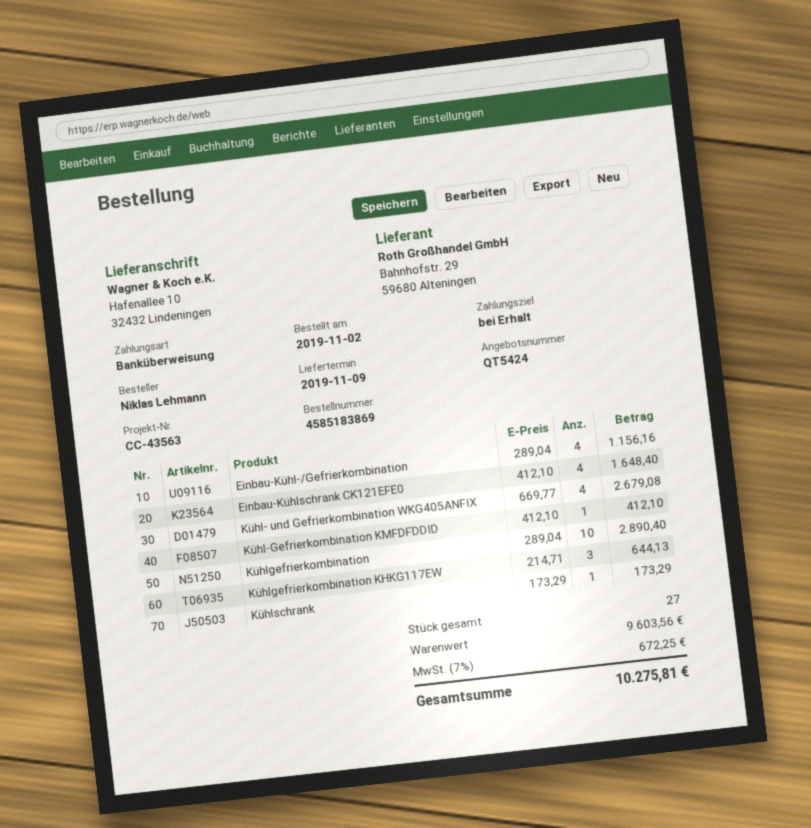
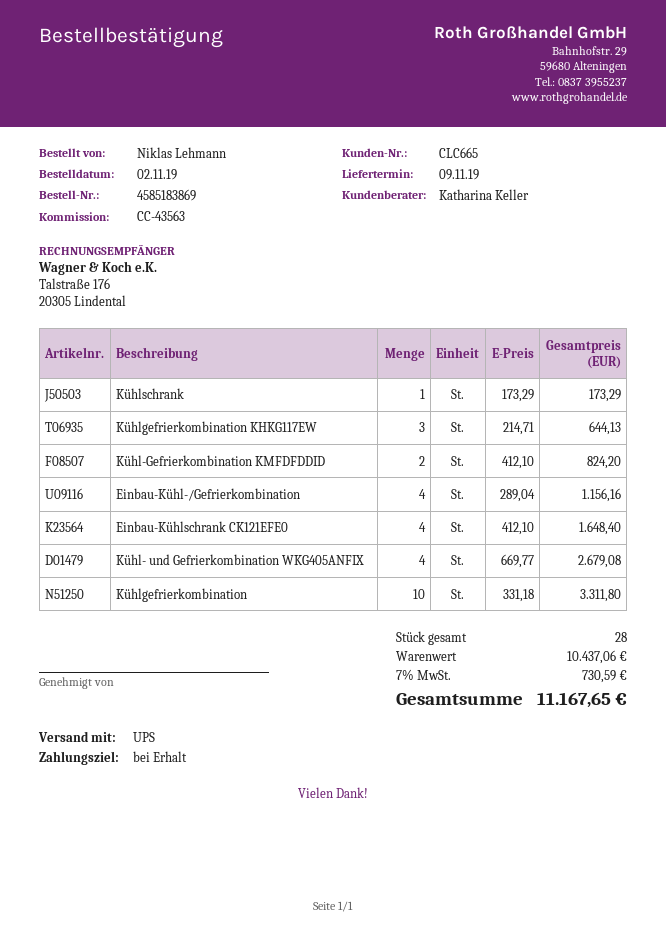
Kühl-Gefrierkombination KMFDFDDID: 1 x 412.10 = 412.10 -> 2 x 412.10 = 824.20
Kühlgefrierkombination: 10 x 289.04 = 2890.40 -> 10 x 331.18 = 3311.80
total quantity: 27 -> 28
subtotal: 9603.56 -> 10437.06
tax: 7% = 672.25 -> 7% = 730.59
total: 10275.81 -> 11167.65

